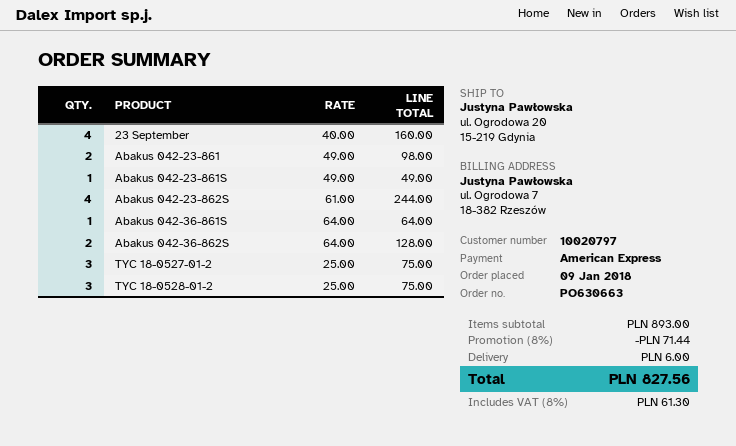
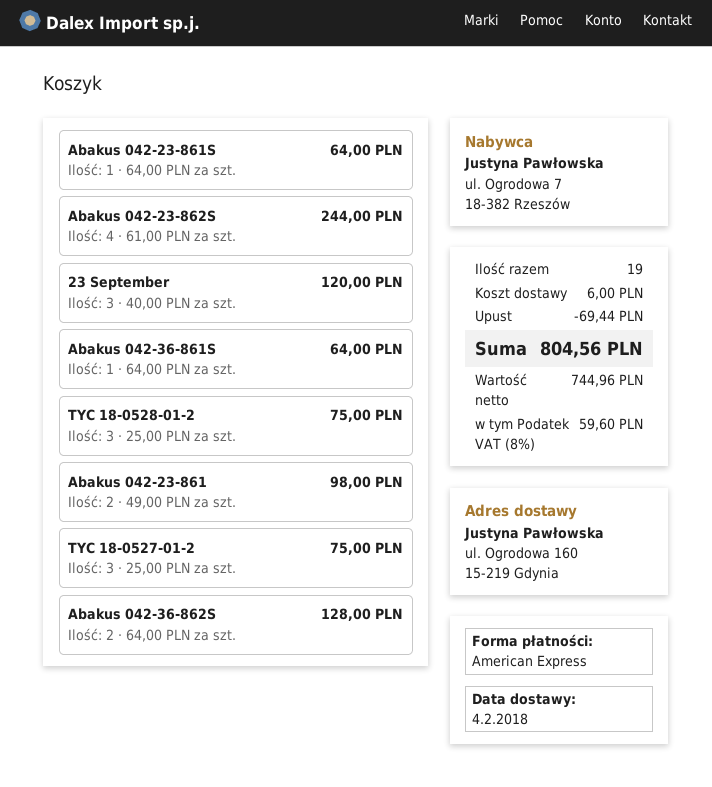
ship to: ul. Ogrodowa 20, 15-219 Gdynia -> ul. Ogrodowa 160, 15-219 Gdynia
23 September: 4 x 40.00 = 160.00 -> 3 x 40.00 = 120.00
Abakus 042-23-861S: 1 x 49.00 = 49.00 -> 1 x 64.00 = 64.00
discount: 71.44 -> 69.44
tax: 8% = 61.30 -> 8% = 59.60
total: 827.56 -> 804.56

